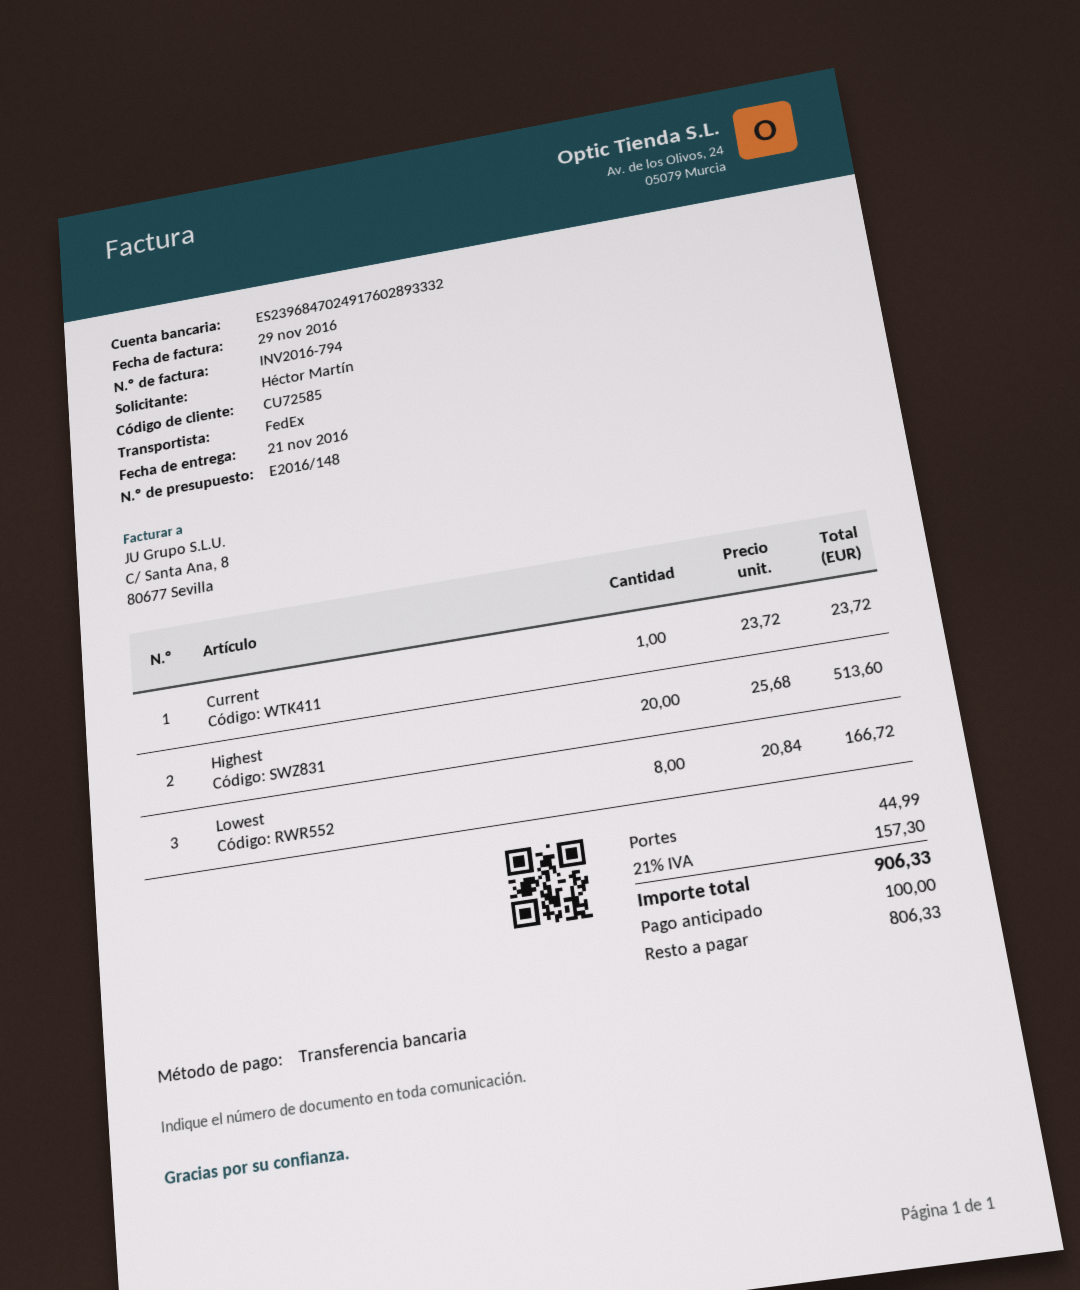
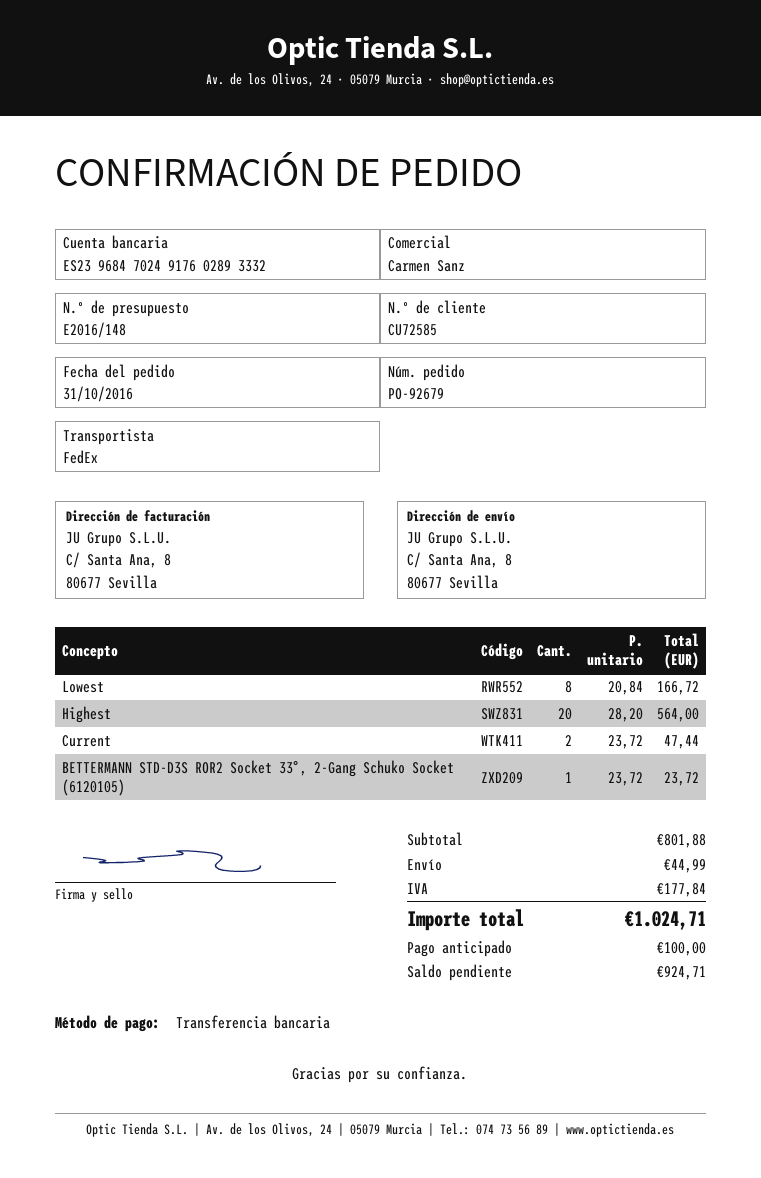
Current: 1 x 23.72 = 23.72 -> 2 x 23.72 = 47.44
Highest: 20 x 25.68 = 513.60 -> 20 x 28.20 = 564.00
BETTERMANN STD-D3S ROR2 Socket 33°, 2-Gang Schuko Socket (6120105): none -> 1 x 23.72 = 23.72
tax: 157.30 -> 177.84
total: 906.33 -> 1024.71
balance: 806.33 -> 924.71

